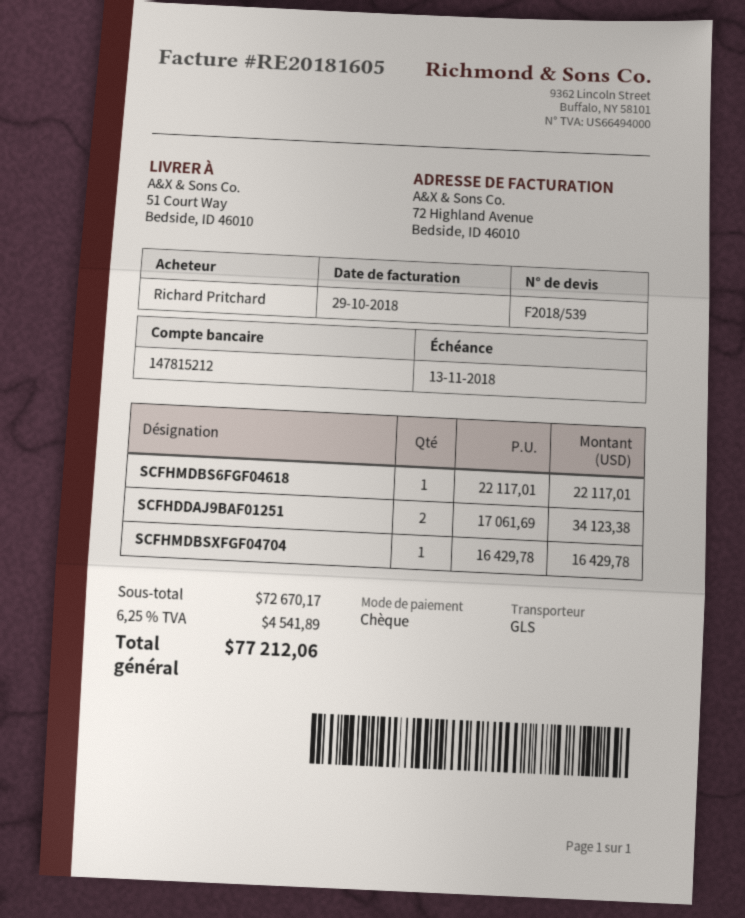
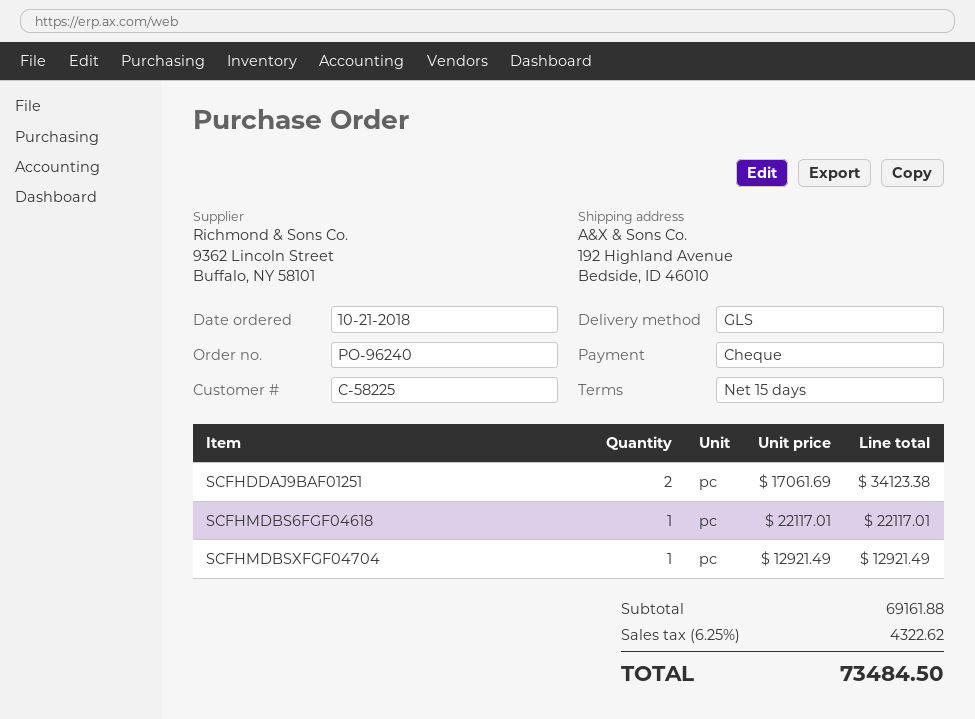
ship to: 51 Court Way, Bedside, ID 46010 -> 192 Highland Avenue, Bedside, ID 46010
SCFHMDBSXFGF04704: 1 x 16429.78 = 16429.78 -> 1 x 12921.49 = 12921.49
subtotal: 72670.17 -> 69161.88
tax: 6.25% = 4541.89 -> 6.25% = 4322.62
total: 77212.06 -> 73484.50

